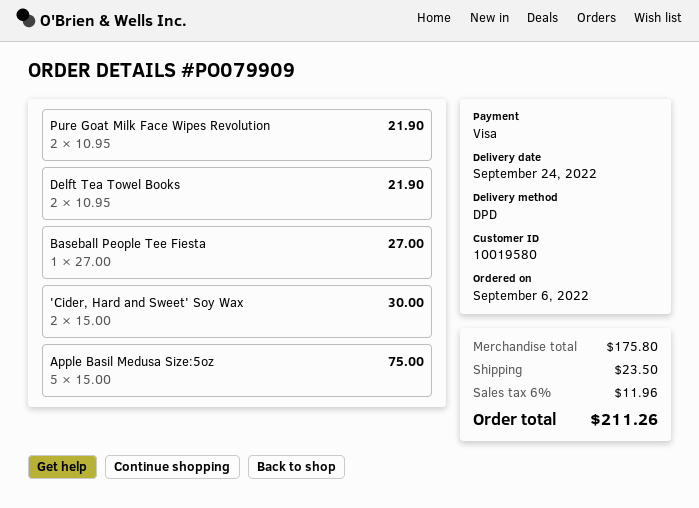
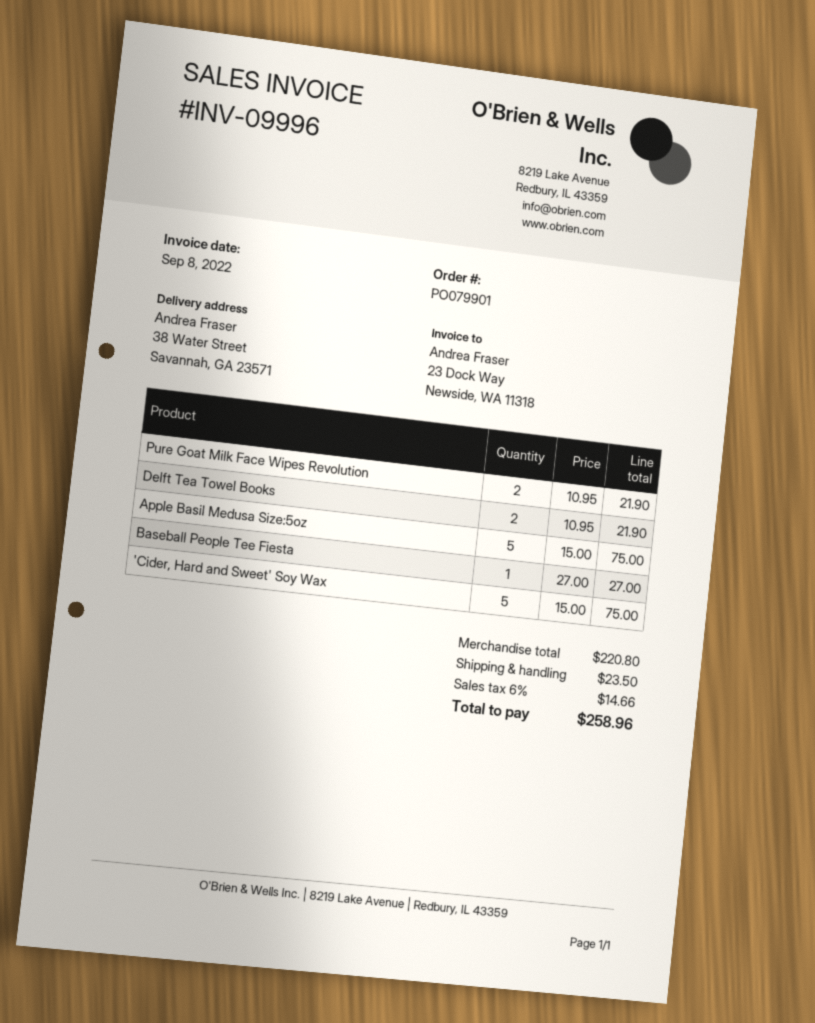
order number: PO079909 -> PO079901
'Cider, Hard and Sweet' Soy Wax: 2 x 15.00 = 30.00 -> 5 x 15.00 = 75.00
subtotal: 175.80 -> 220.80
tax: 6% = 11.96 -> 6% = 14.66
total: 211.26 -> 258.96

